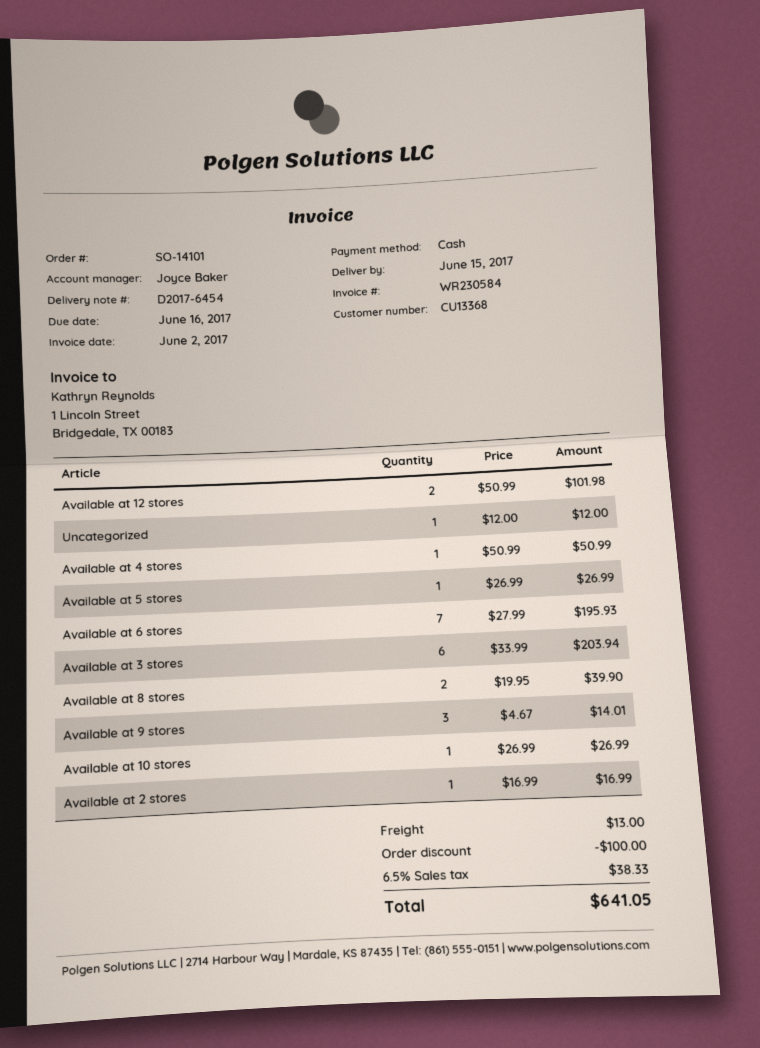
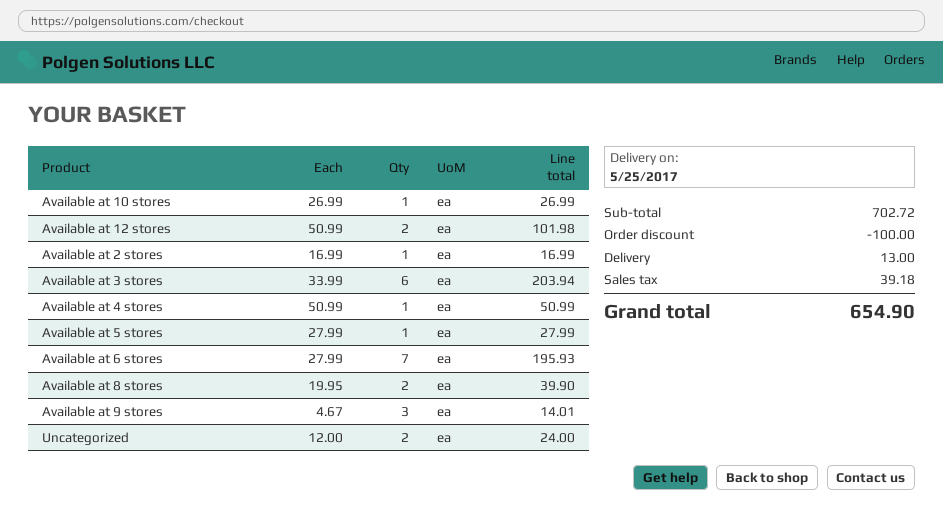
delivery date: 2017-06-15 -> 2017-05-25
Uncategorized: 1 x 12.00 = 12.00 -> 2 x 12.00 = 24.00
Available at 5 stores: 1 x 26.99 = 26.99 -> 1 x 27.99 = 27.99
tax: 38.33 -> 39.18
total: 641.05 -> 654.90

